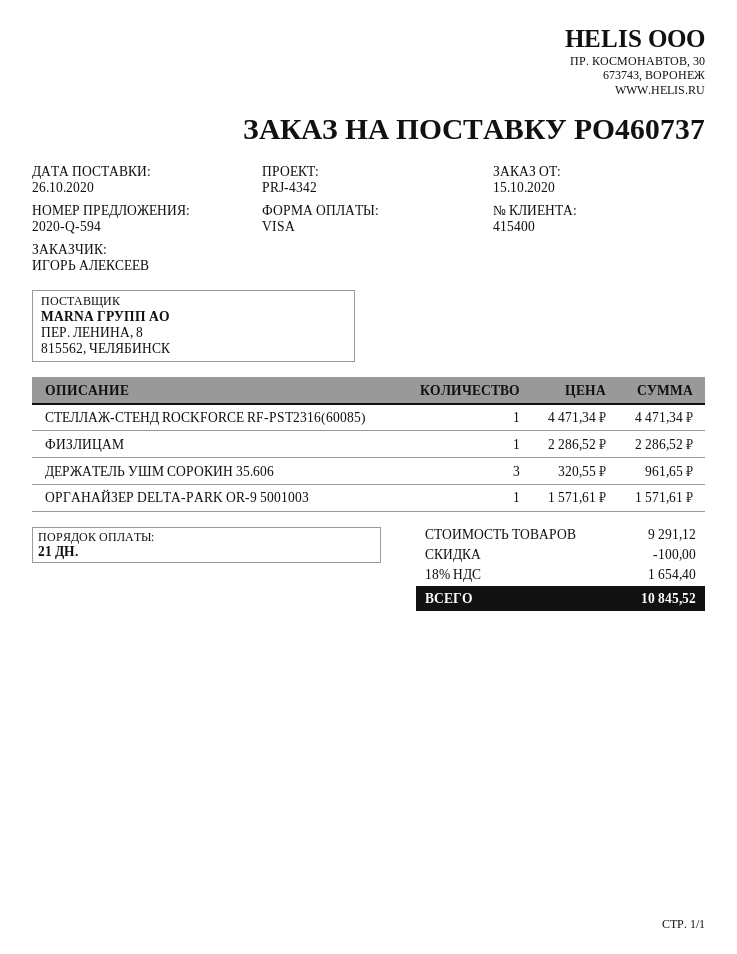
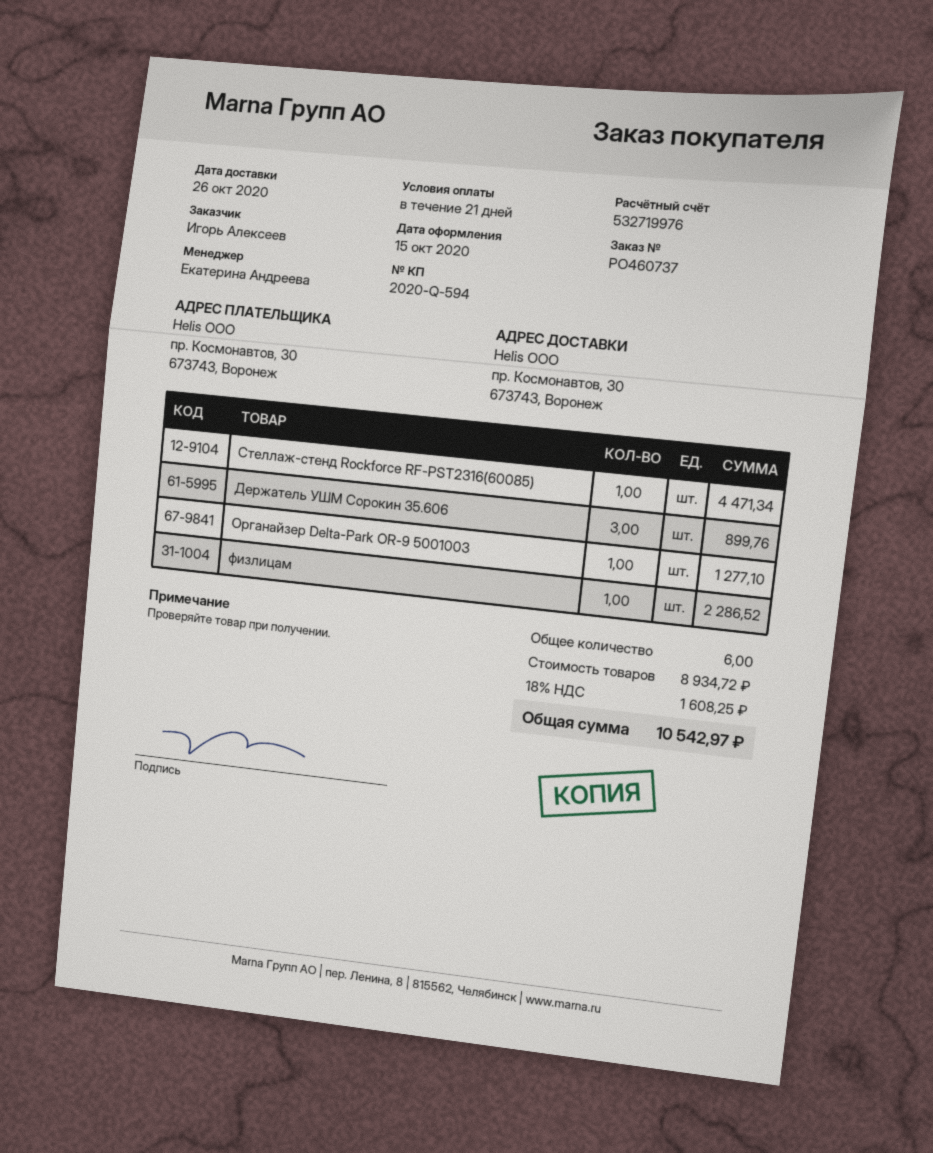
ДЕРЖАТЕЛЬ УШМ СОРОКИН 35.606: 3 for 961.65 -> 3 for 899.76
ОРГАНАЙЗЕР DELTA-PARK OR-9 5001003: 1 for 1571.61 -> 1 for 1277.10
subtotal: 9291.12 -> 8934.72
discount: 100.00 -> none
tax: 18% = 1654.40 -> 18% = 1608.25
total: 10845.52 -> 10542.97

